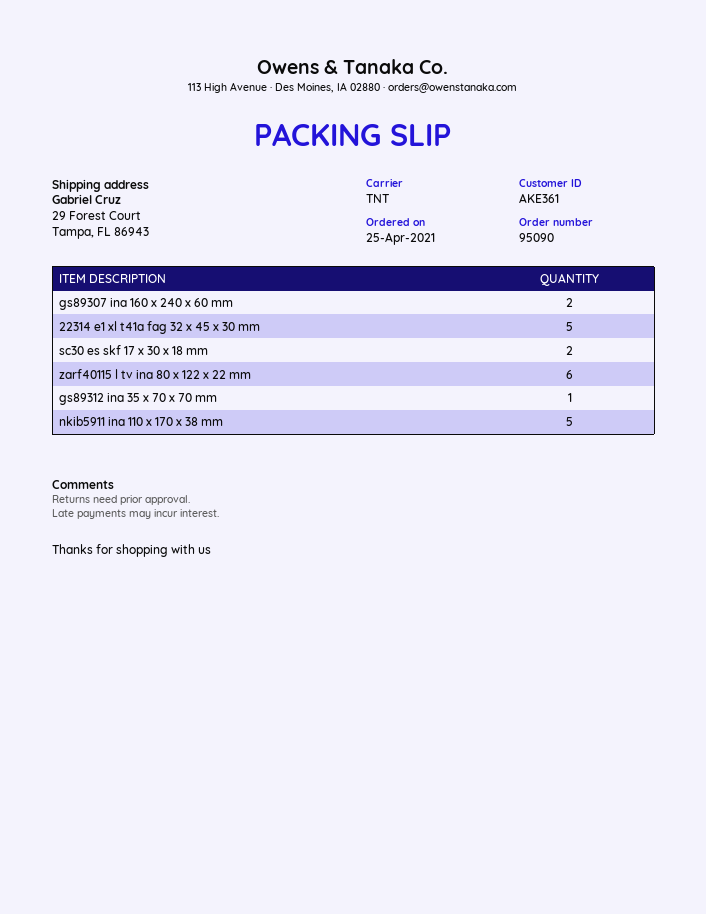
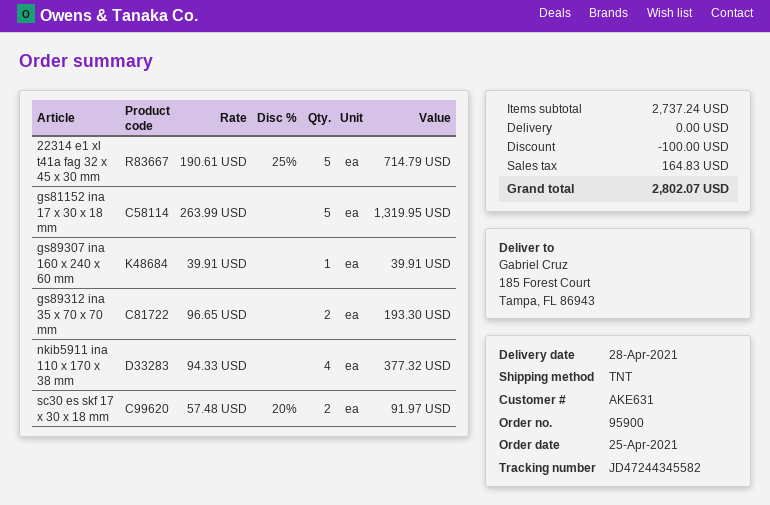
order number: 95090 -> 95900
customer number: AKE361 -> AKE631
ship to: 29 Forest Court, Tampa, FL 86943 -> 185 Forest Court, Tampa, FL 86943
gs89307 ina 160 x 240 x 60 mm: 2 -> 1
zarf40115 l tv ina 80 x 122 x 22 mm: 6 -> none
gs89312 ina 35 x 70 x 70 mm: 1 -> 2
nkib5911 ina 110 x 170 x 38 mm: 5 -> 4
gs81152 ina 17 x 30 x 18 mm: none -> 5

